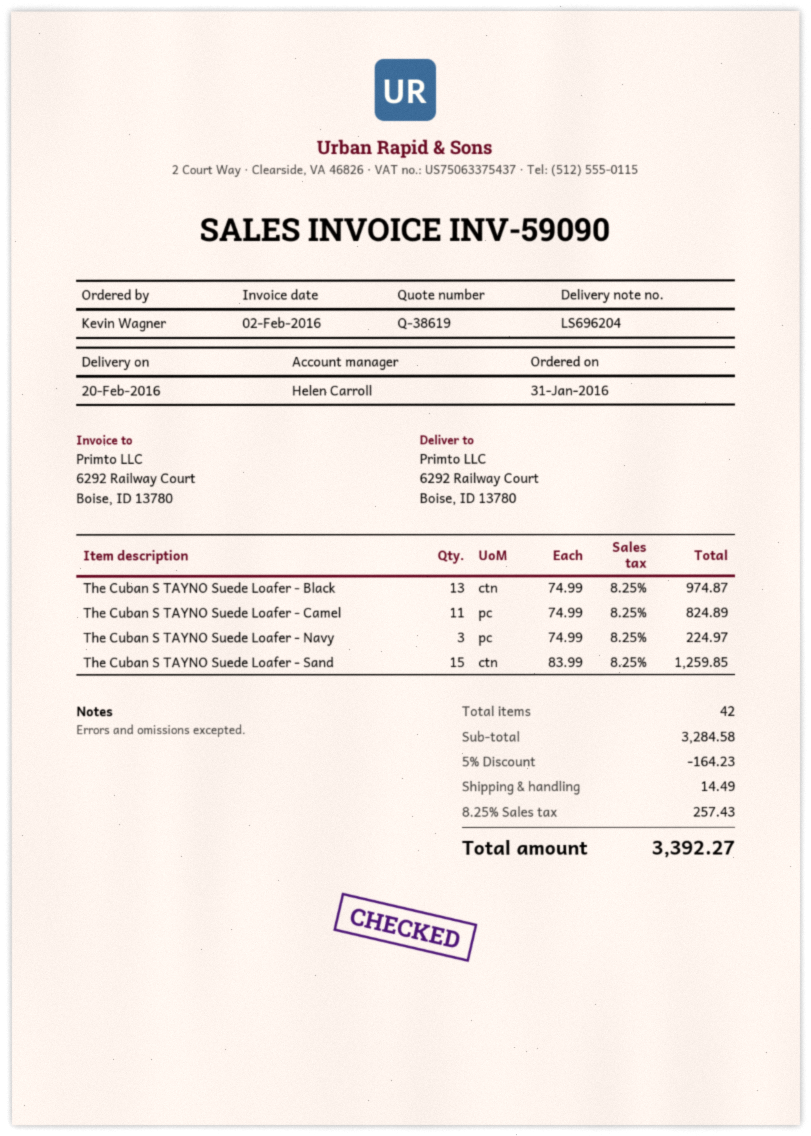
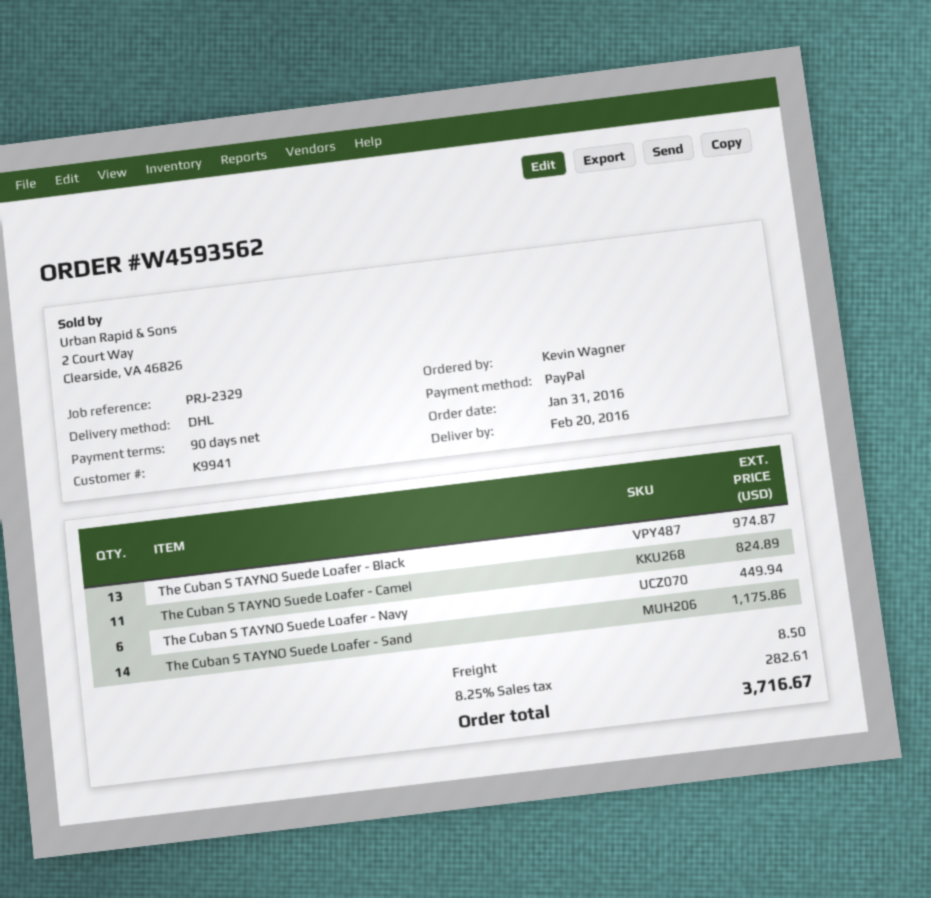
The Cuban S TAYNO Suede Loafer - Navy: 3 for 224.97 -> 6 for 449.94
The Cuban S TAYNO Suede Loafer - Sand: 15 for 1259.85 -> 14 for 1175.86
discount: 5% = 164.23 -> none
shipping: 14.49 -> 8.50
tax: 8.25% = 257.43 -> 8.25% = 282.61
total: 3392.27 -> 3716.67

